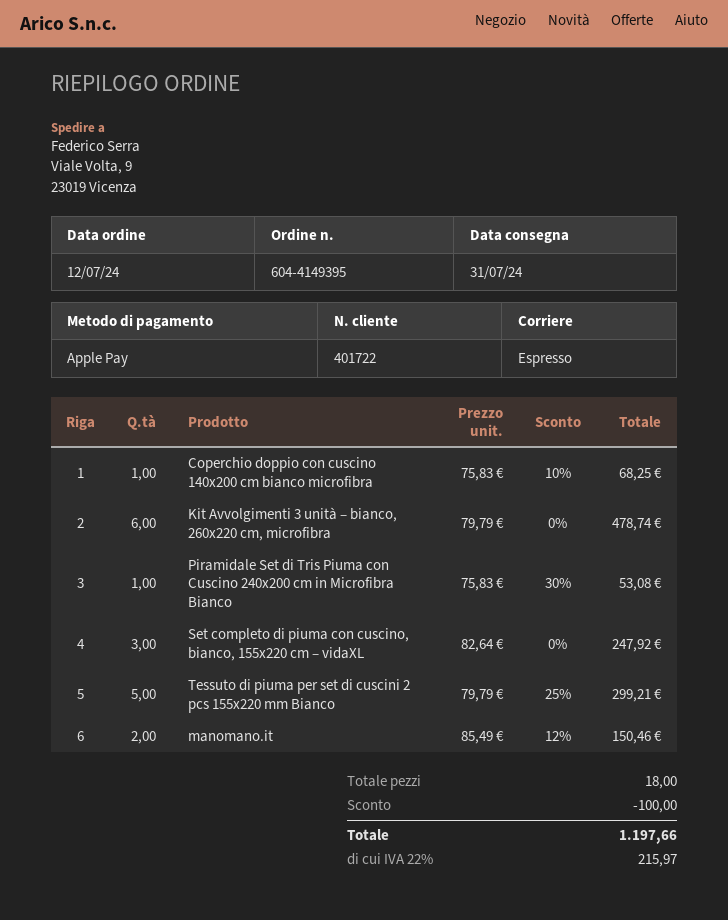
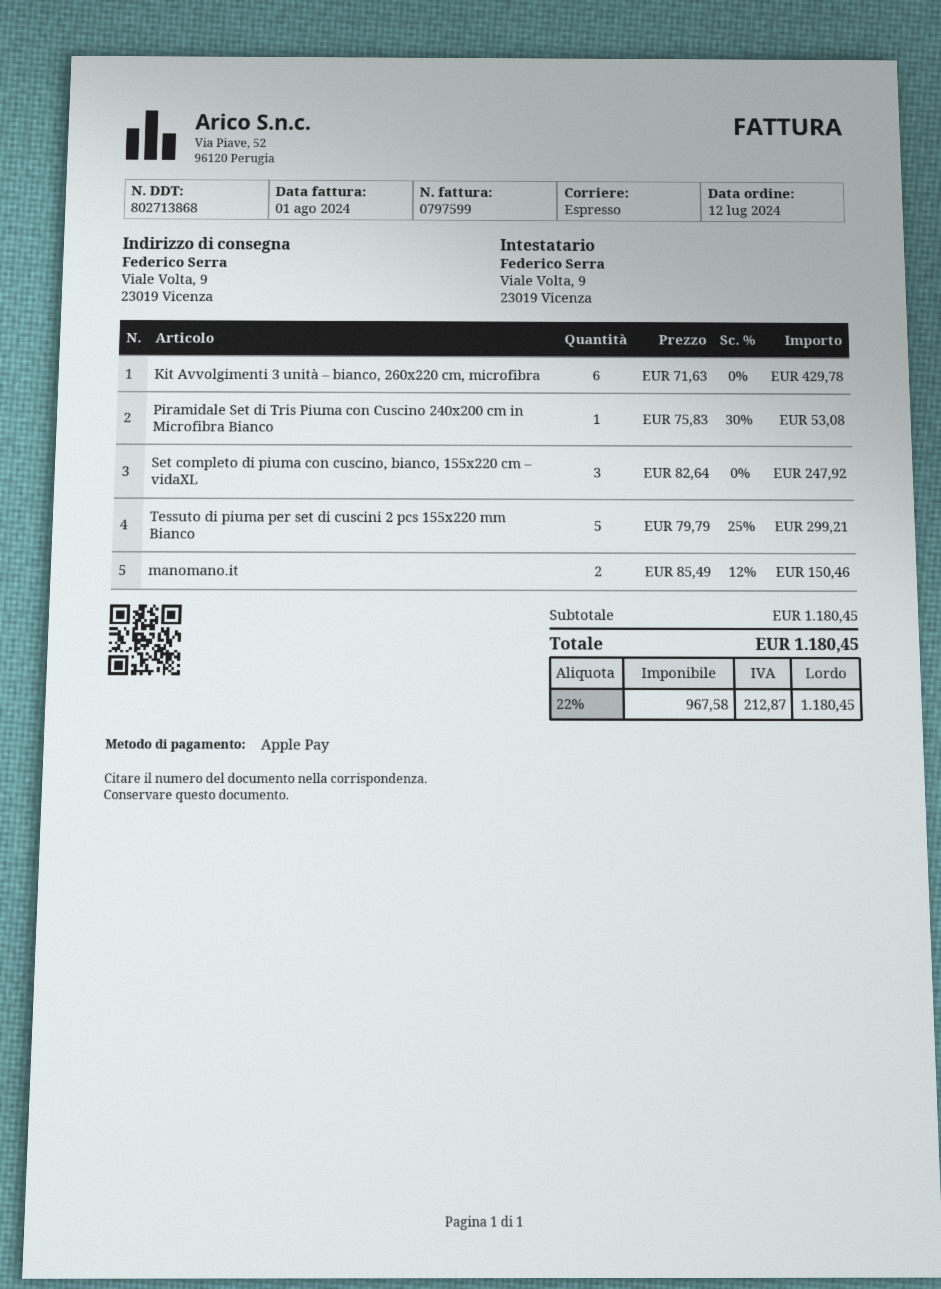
Coperchio doppio con cuscino 140x200 cm bianco microfibra: 1 x 75.83 - 10% = 68.25 -> none
Kit Avvolgimenti 3 unità – bianco, 260x220 cm, microfibra: 6 x 79.79 = 478.74 -> 6 x 71.63 = 429.78
discount: 100.00 -> none
tax: 22% = 215.97 -> 22% = 212.87
total: 1197.66 -> 1180.45

